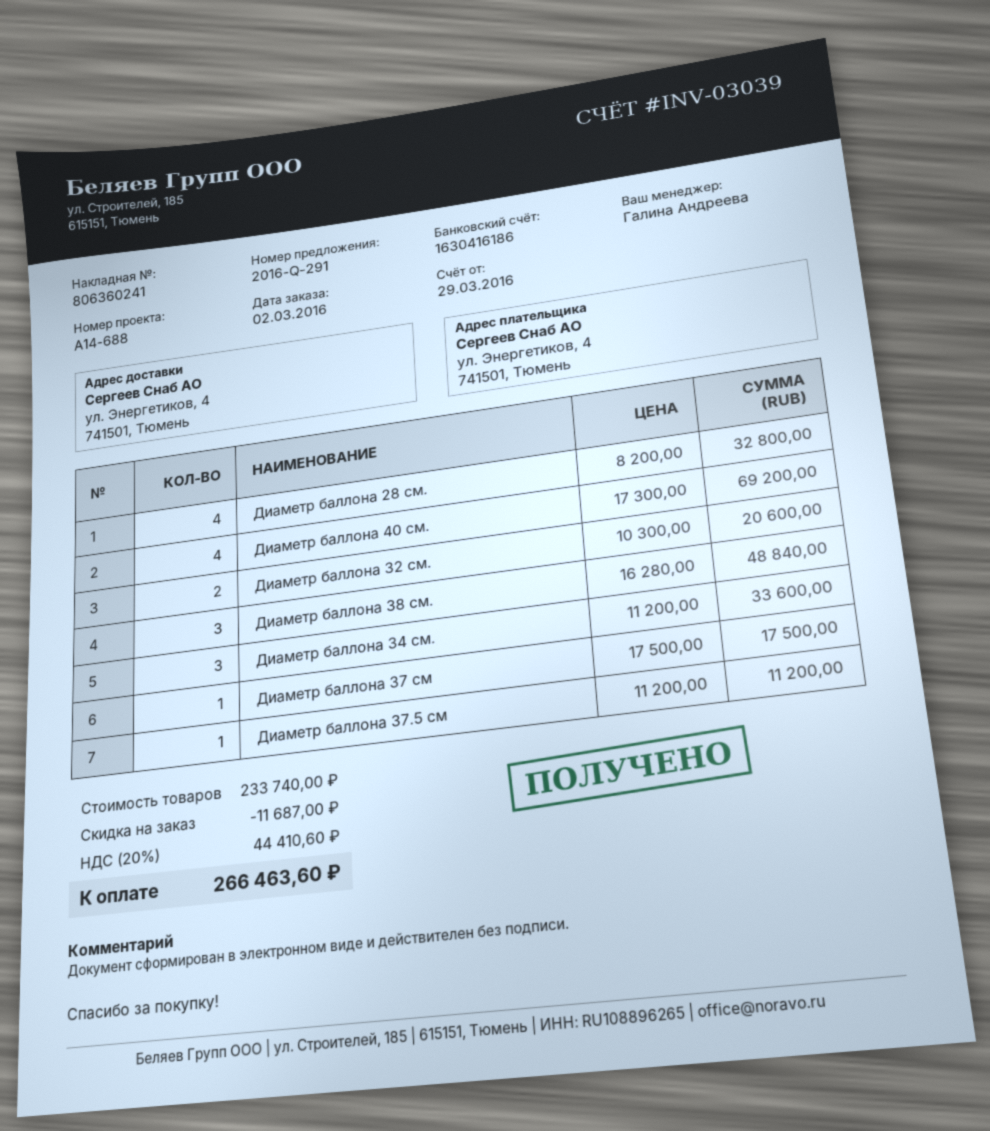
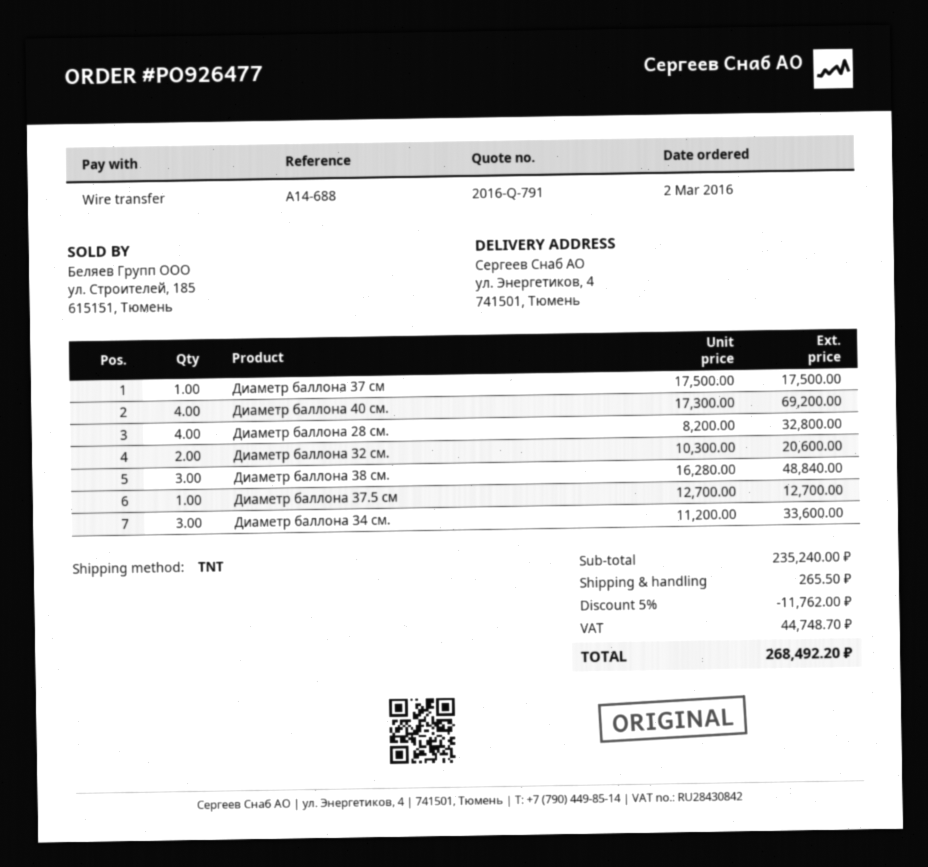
quote number: 2016-Q-291 -> 2016-Q-791
Диаметр баллона 37.5 см: 1 x 11200.00 = 11200.00 -> 1 x 12700.00 = 12700.00
subtotal: 233740.00 -> 235240.00
discount: 11687.00 -> 11762.00
shipping: none -> 265.50
tax: 44410.60 -> 44748.70
total: 266463.60 -> 268492.20

